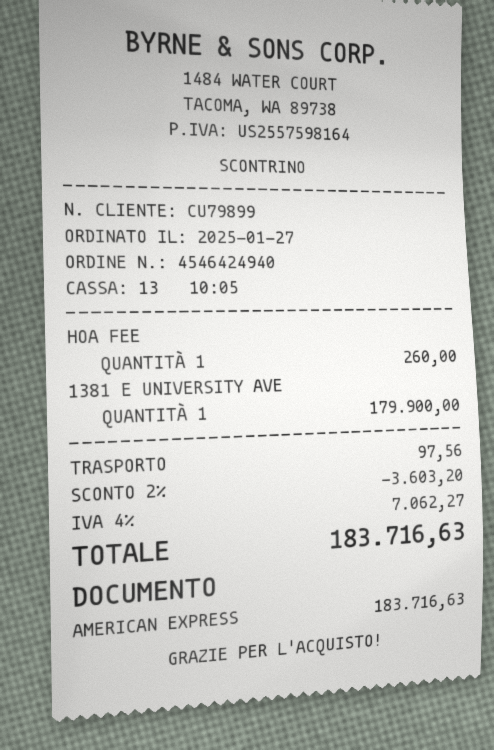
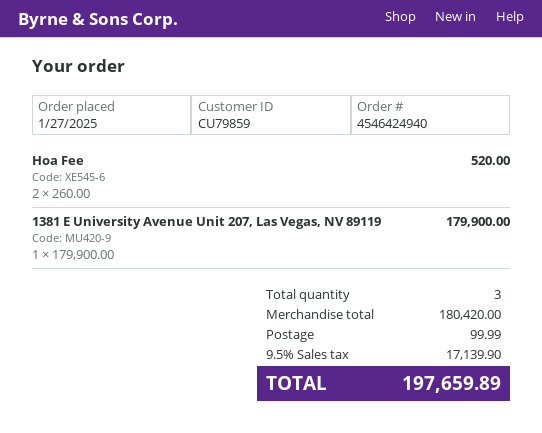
customer number: CU79899 -> CU79859
HOA FEE: 1 for 260.00 -> 2 for 520.00
discount: 2% = 3603.20 -> none
shipping: 97.56 -> 99.99
tax: 4% = 7062.27 -> 9.5% = 17139.90
total: 183716.63 -> 197659.89

